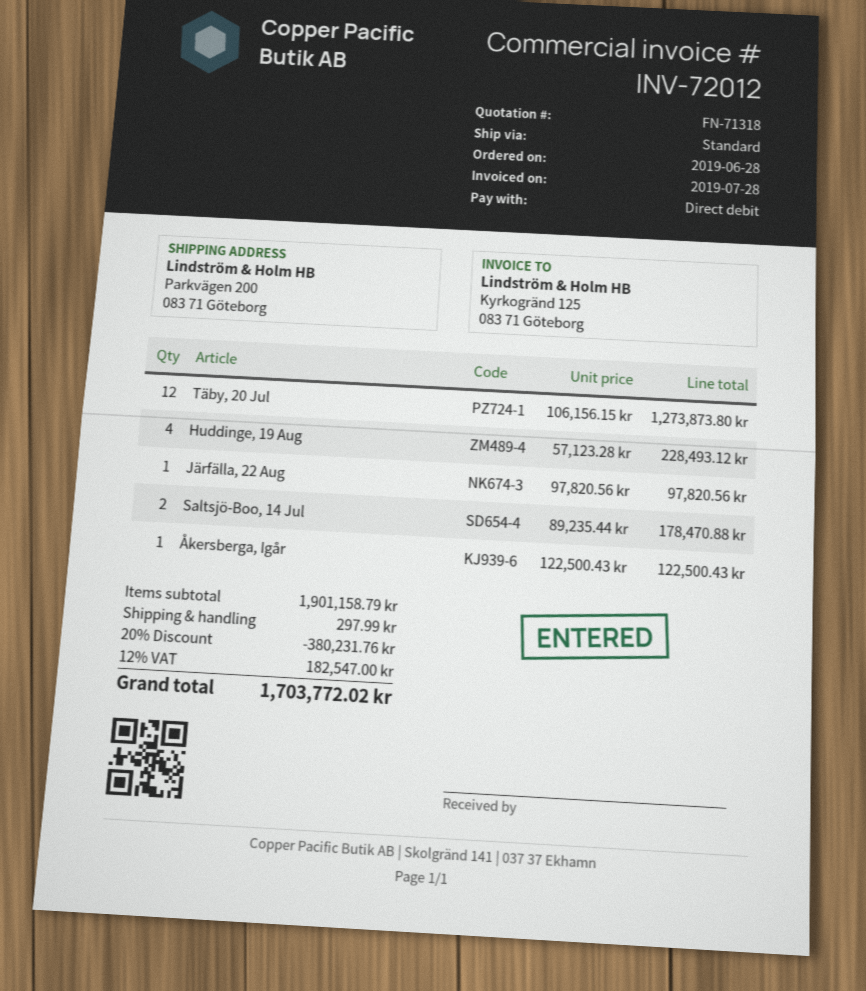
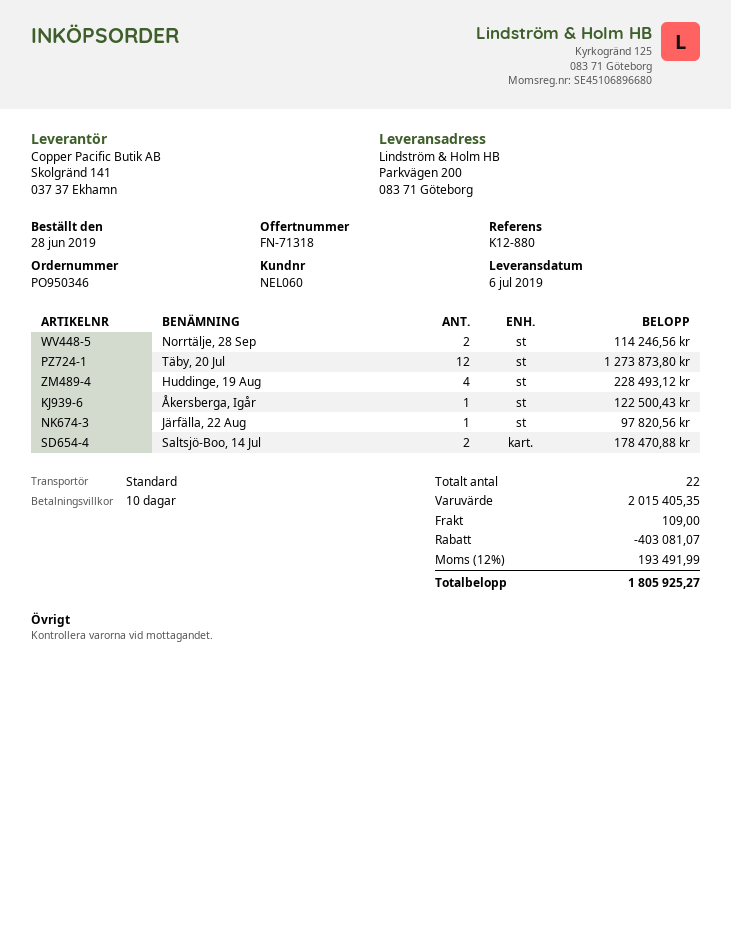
Norrtälje, 28 Sep: none -> 2 for 114246.56
subtotal: 1901158.79 -> 2015405.35
discount: 380231.76 -> 403081.07
shipping: 297.99 -> 109.00
tax: 12% = 182547.00 -> 12% = 193491.99
total: 1703772.02 -> 1805925.27

